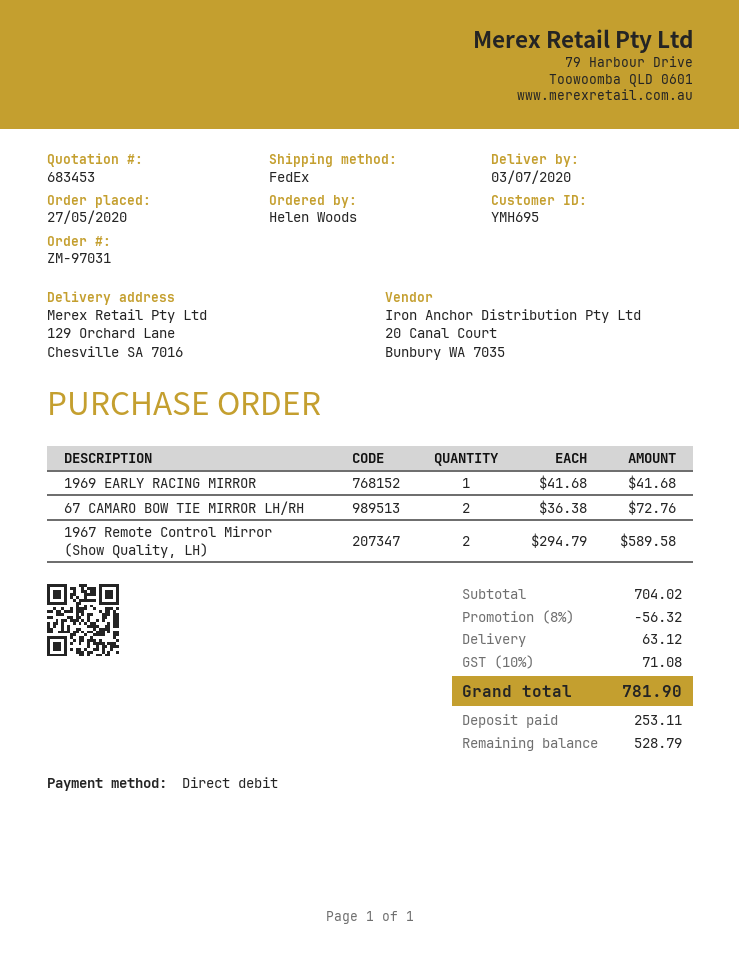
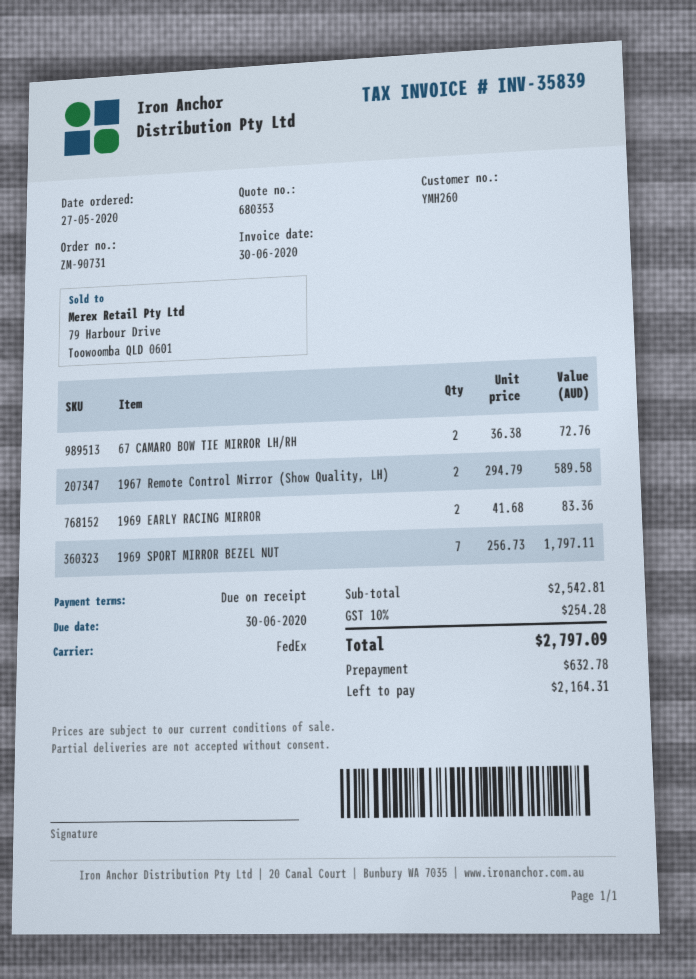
quote number: 683453 -> 680353
order number: ZM-97031 -> ZM-90731
customer number: YMH695 -> YMH260
1969 EARLY RACING MIRROR: 1 x 41.68 = 41.68 -> 2 x 41.68 = 83.36
1969 SPORT MIRROR BEZEL NUT: none -> 7 x 256.73 = 1797.11
subtotal: 704.02 -> 2542.81
discount: 8% = 56.32 -> none
shipping: 63.12 -> none
tax: 10% = 71.08 -> 10% = 254.28
total: 781.90 -> 2797.09
deposit: 253.11 -> 632.78
balance: 528.79 -> 2164.31

